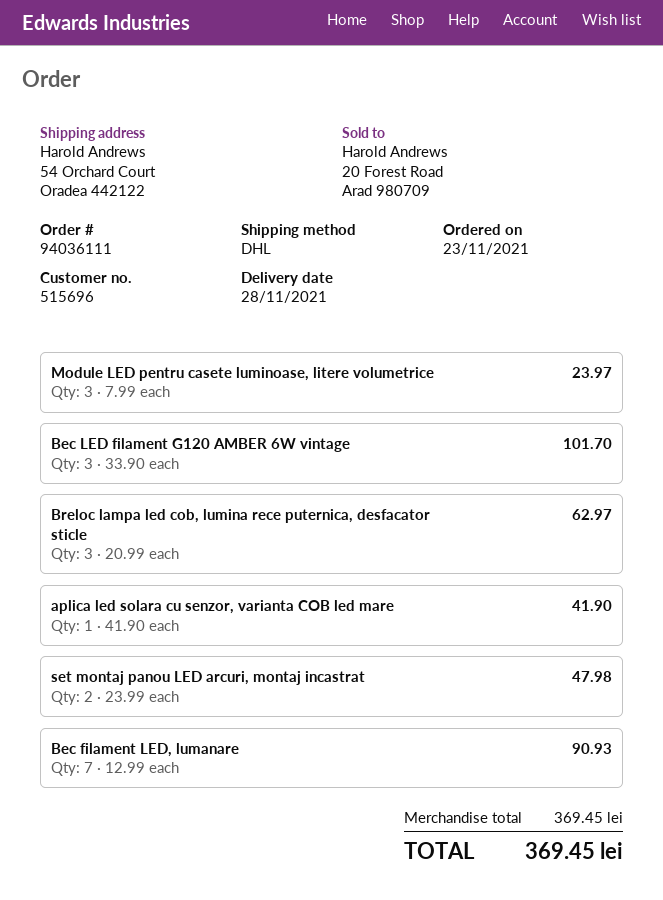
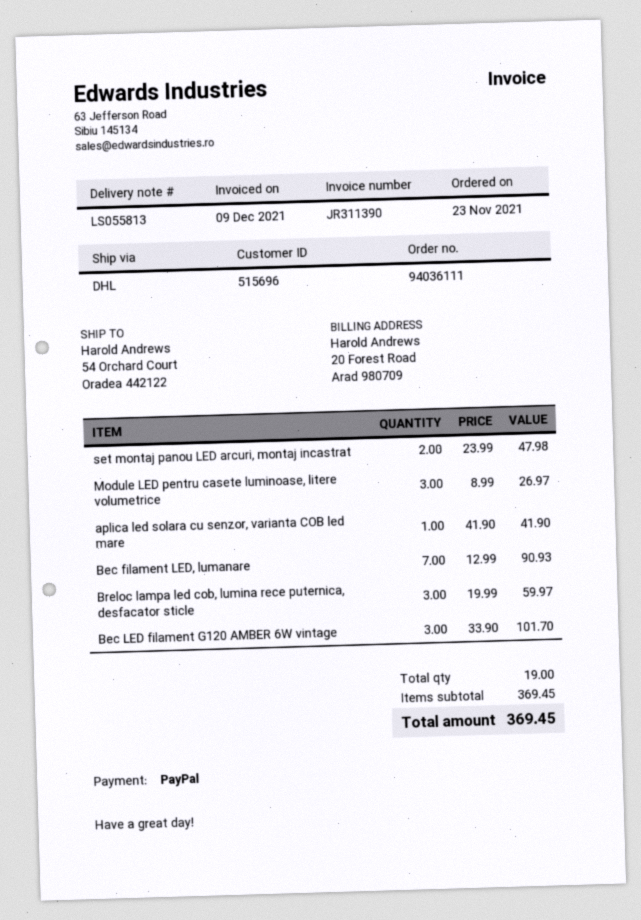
Module LED pentru casete luminoase, litere volumetrice: 3 x 7.99 = 23.97 -> 3 x 8.99 = 26.97
Breloc lampa led cob, lumina rece puternica, desfacator sticle: 3 x 20.99 = 62.97 -> 3 x 19.99 = 59.97

